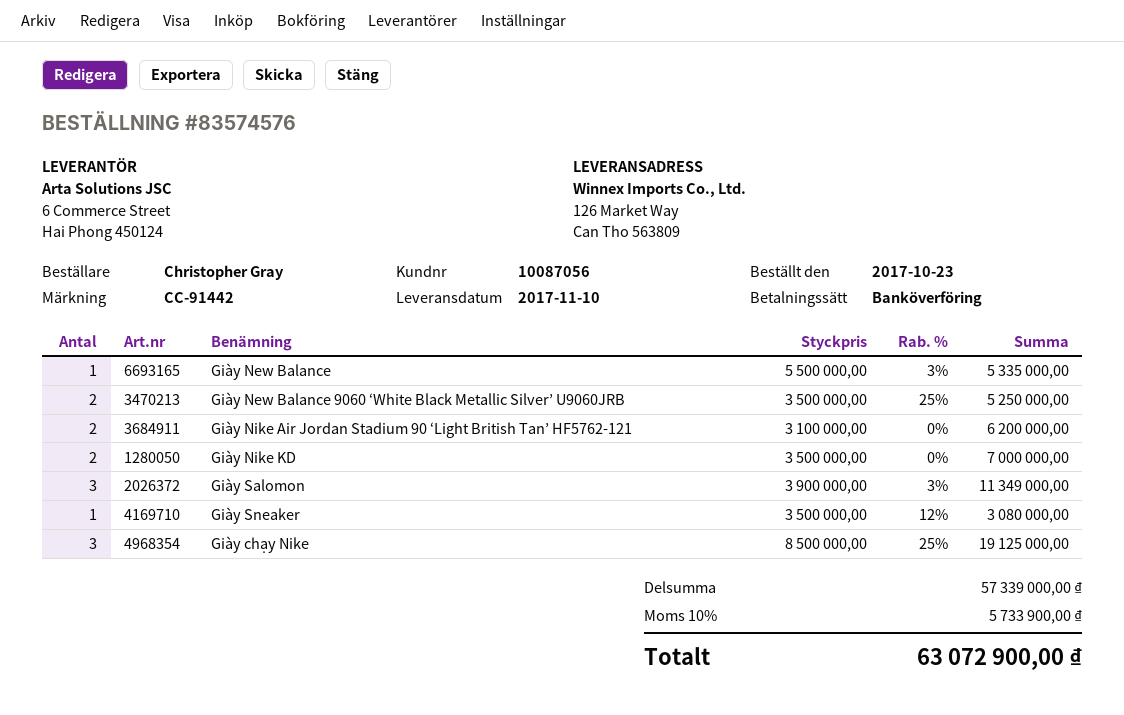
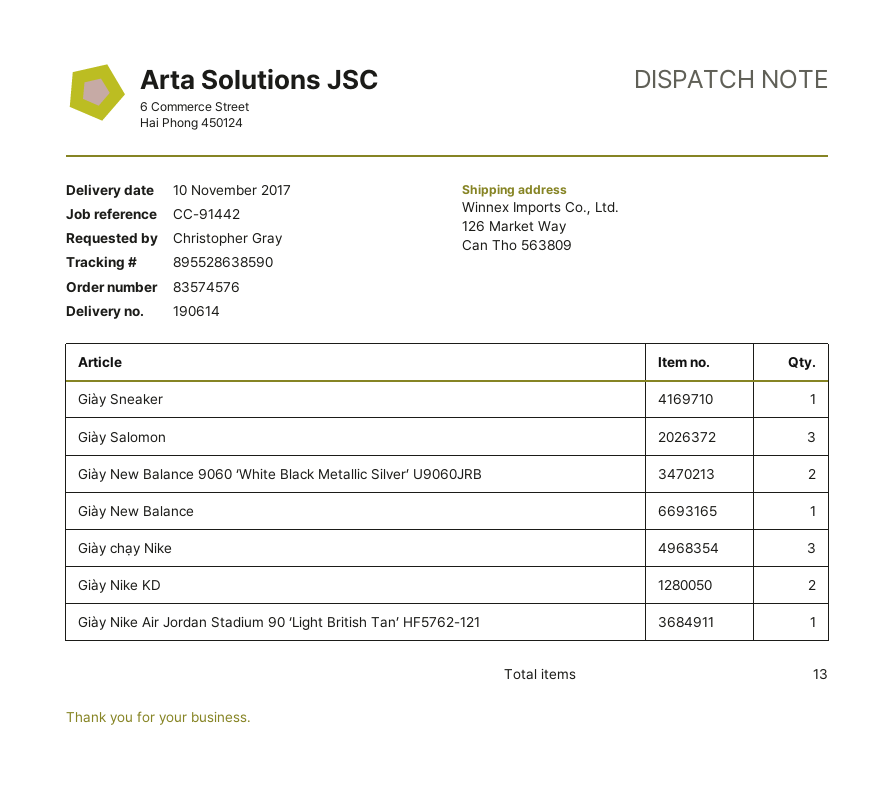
Giày Nike Air Jordan Stadium 90 ‘Light British Tan’ HF5762-121: 2 -> 1

